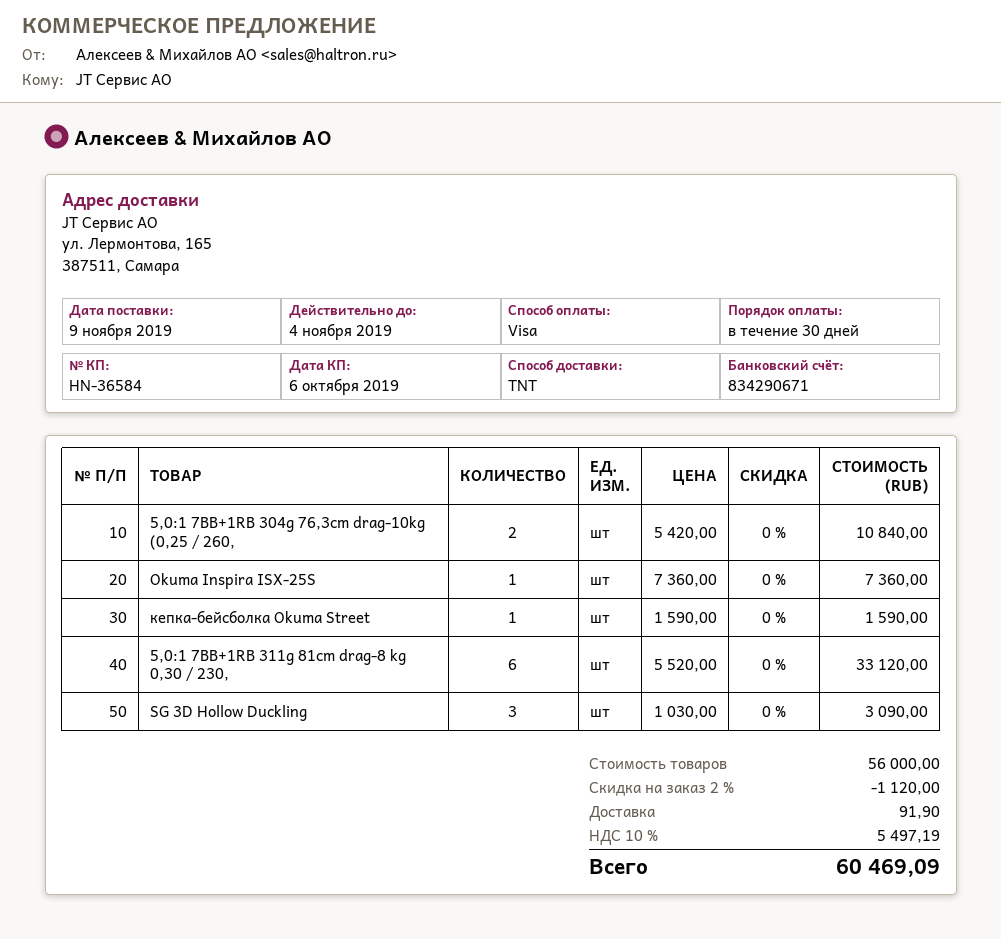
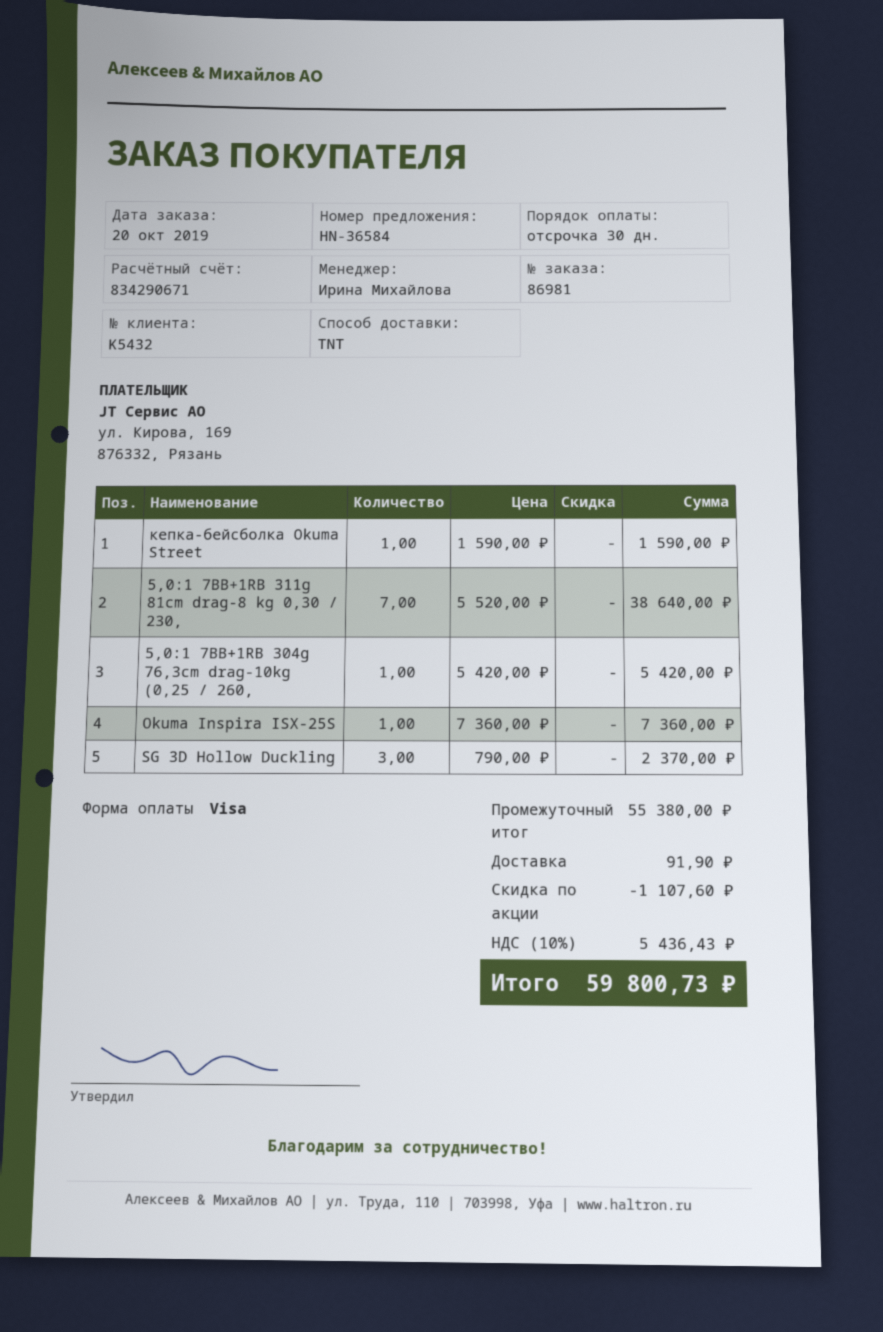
5,0:1 7BB+1RB 304g 76,3cm drag-10kg (0,25 / 260,: 2 x 5420.00 = 10840.00 -> 1 x 5420.00 = 5420.00
5,0:1 7BB+1RB 311g 81cm drag-8 kg 0,30 / 230,: 6 x 5520.00 = 33120.00 -> 7 x 5520.00 = 38640.00
SG 3D Hollow Duckling: 3 x 1030.00 = 3090.00 -> 3 x 790.00 = 2370.00
subtotal: 56000.00 -> 55380.00
discount: 1120.00 -> 1107.60
tax: 10% = 5497.19 -> 10% = 5436.43
total: 60469.09 -> 59800.73

